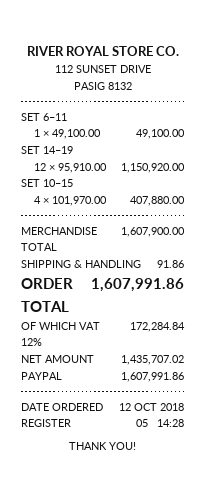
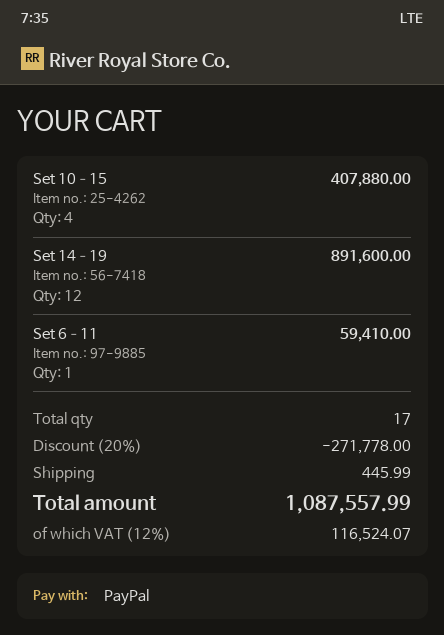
SET 6–11: 1 for 49100.00 -> 1 for 59410.00
SET 14–19: 12 for 1150920.00 -> 12 for 891600.00
discount: none -> 20% = 271778.00
shipping: 91.86 -> 445.99
tax: 12% = 172284.84 -> 12% = 116524.07
total: 1607991.86 -> 1087557.99

